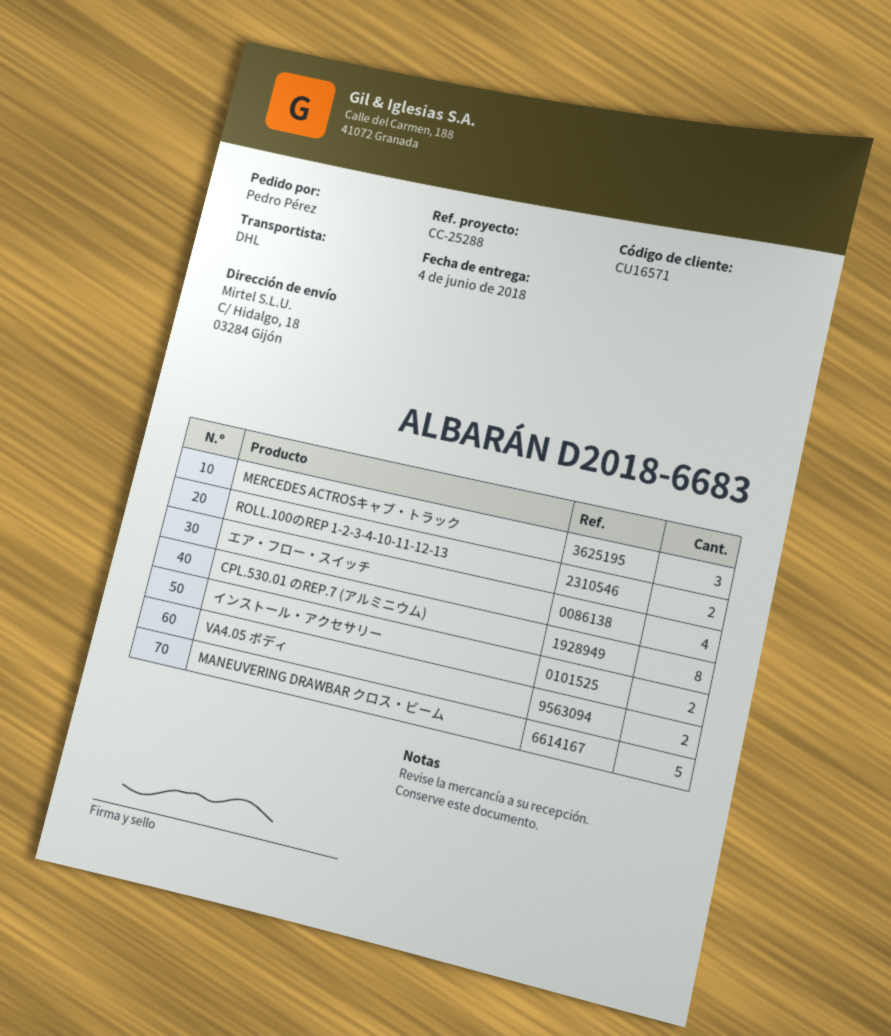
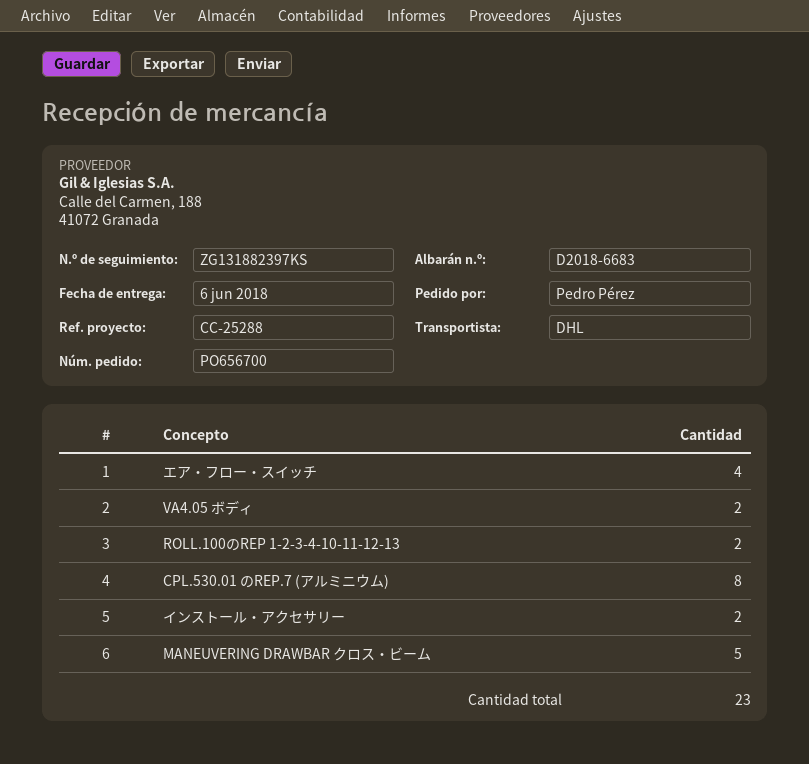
delivery date: 2018-06-04 -> 2018-06-06
MERCEDES ACTROSキャブ・トラック: 3 -> none

